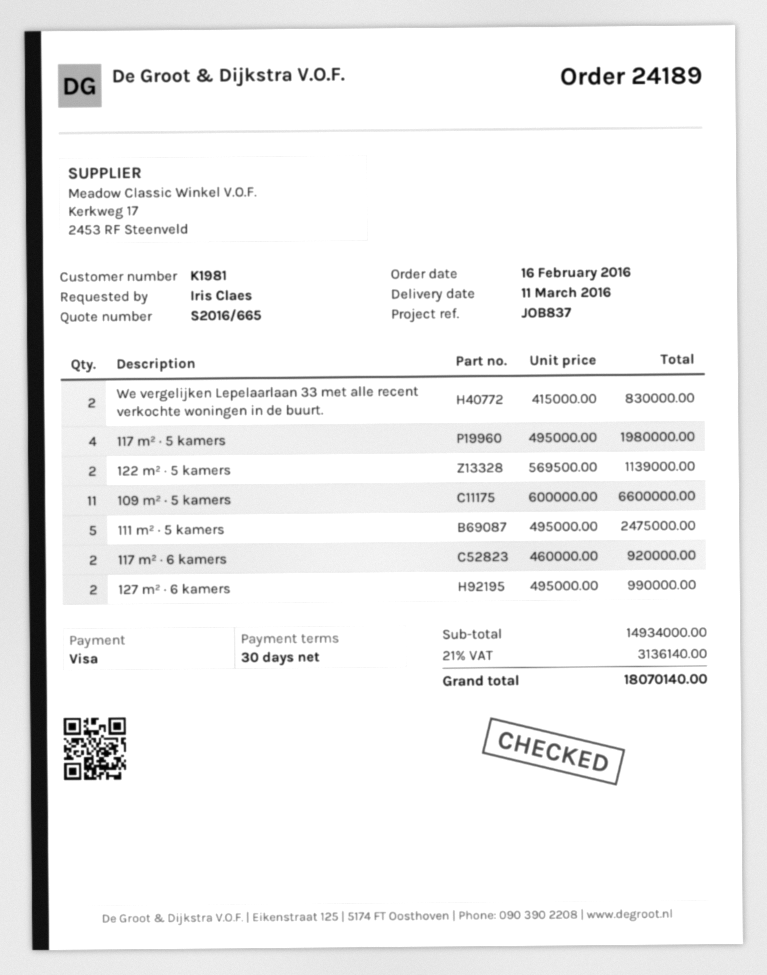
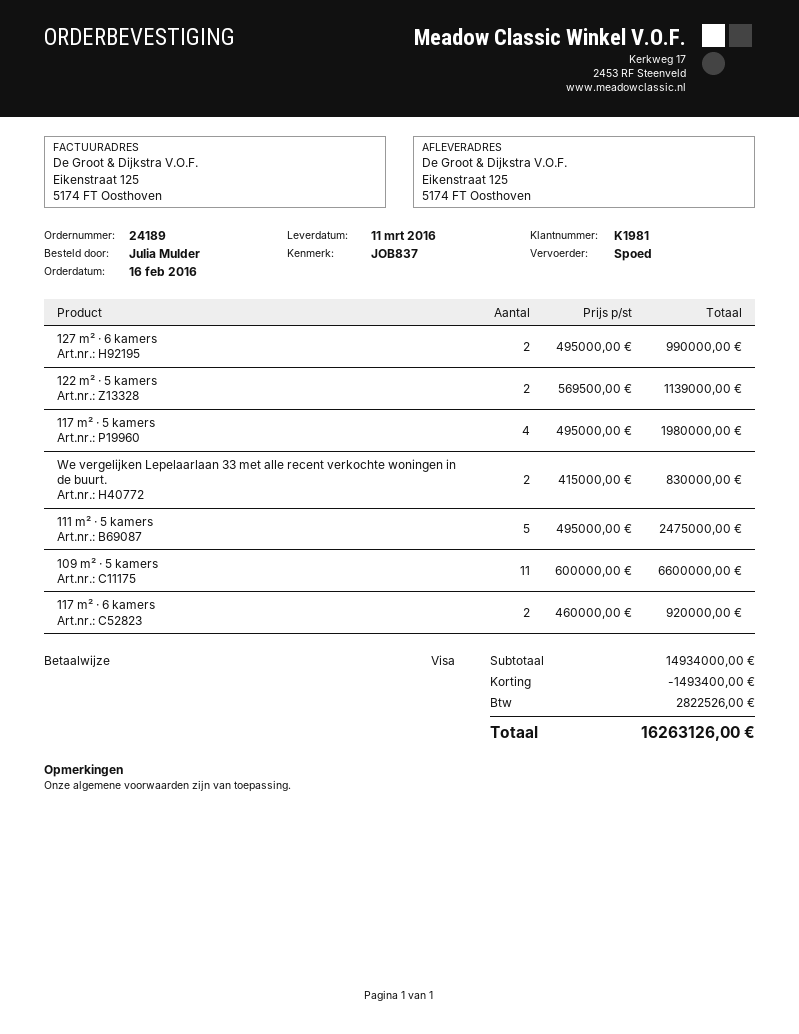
ordered by: Iris Claes -> Julia Mulder
discount: none -> 1493400.00
tax: 3136140.00 -> 2822526.00
total: 18070140.00 -> 16263126.00

